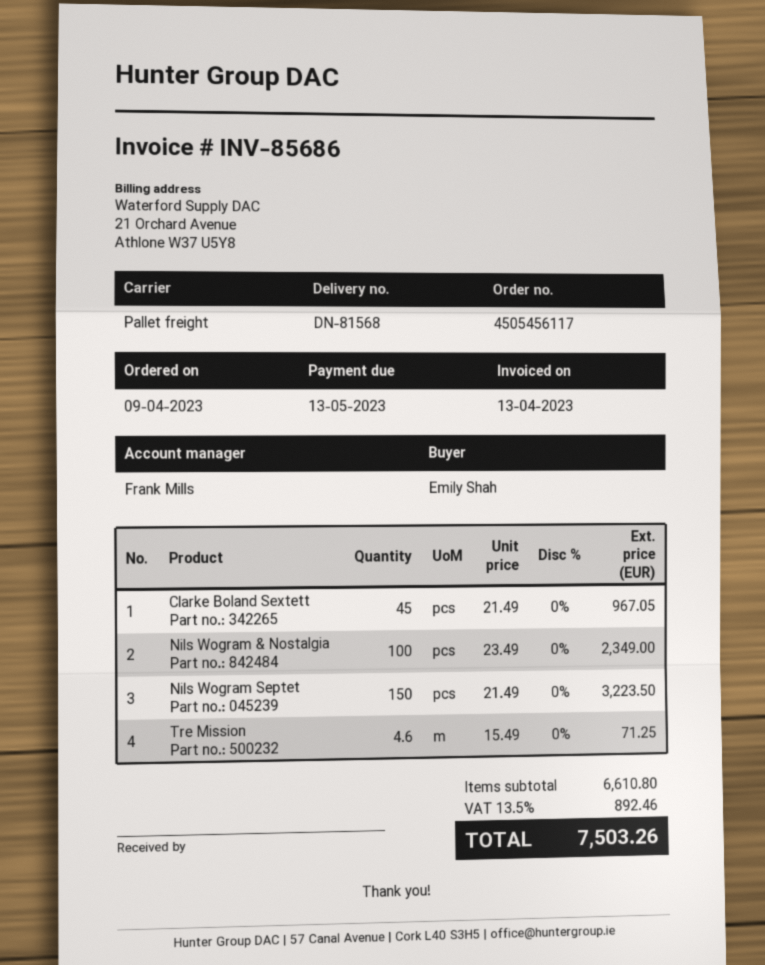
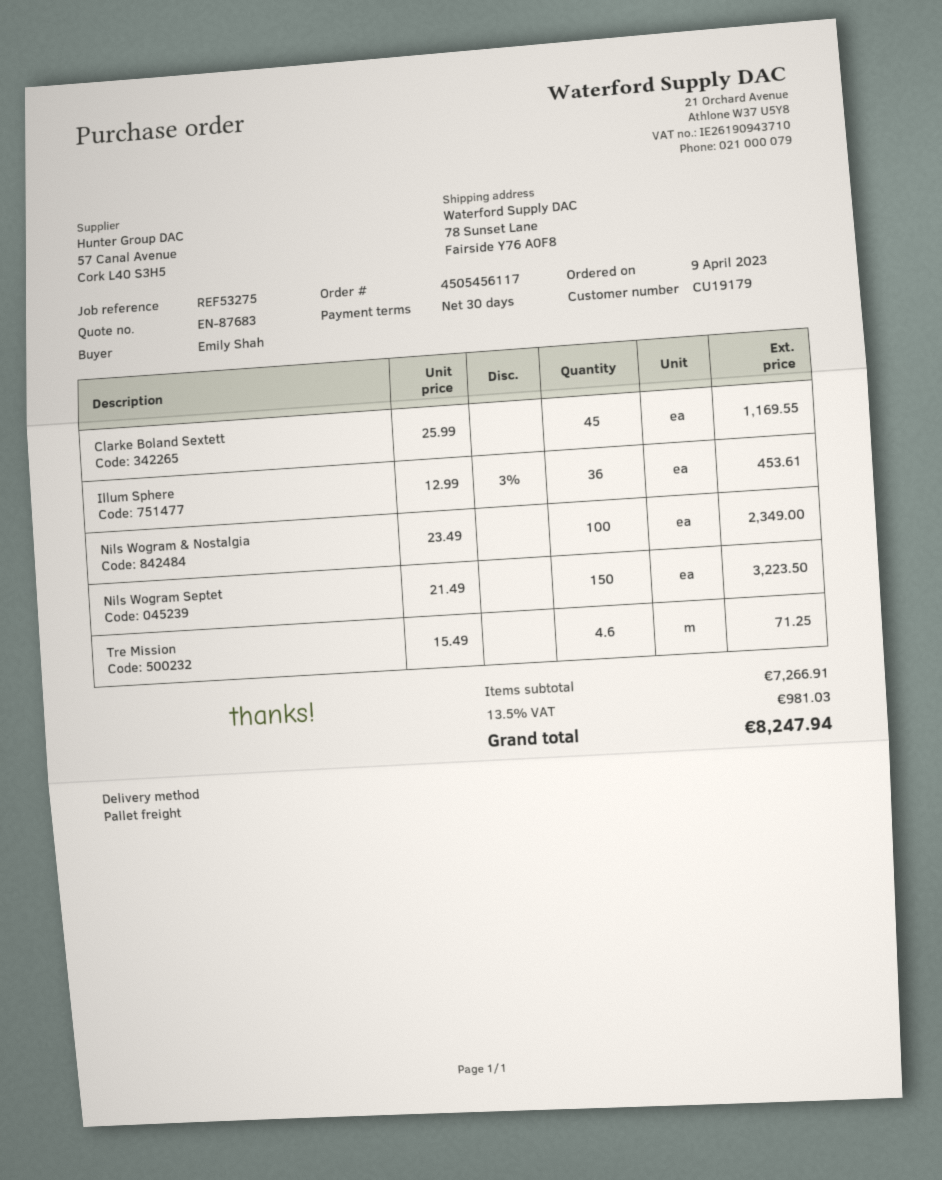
Clarke Boland Sextett: 45 x 21.49 = 967.05 -> 45 x 25.99 = 1169.55
Illum Sphere: none -> 36 x 12.99 - 3% = 453.61
subtotal: 6610.80 -> 7266.91
tax: 13.5% = 892.46 -> 13.5% = 981.03
total: 7503.26 -> 8247.94

